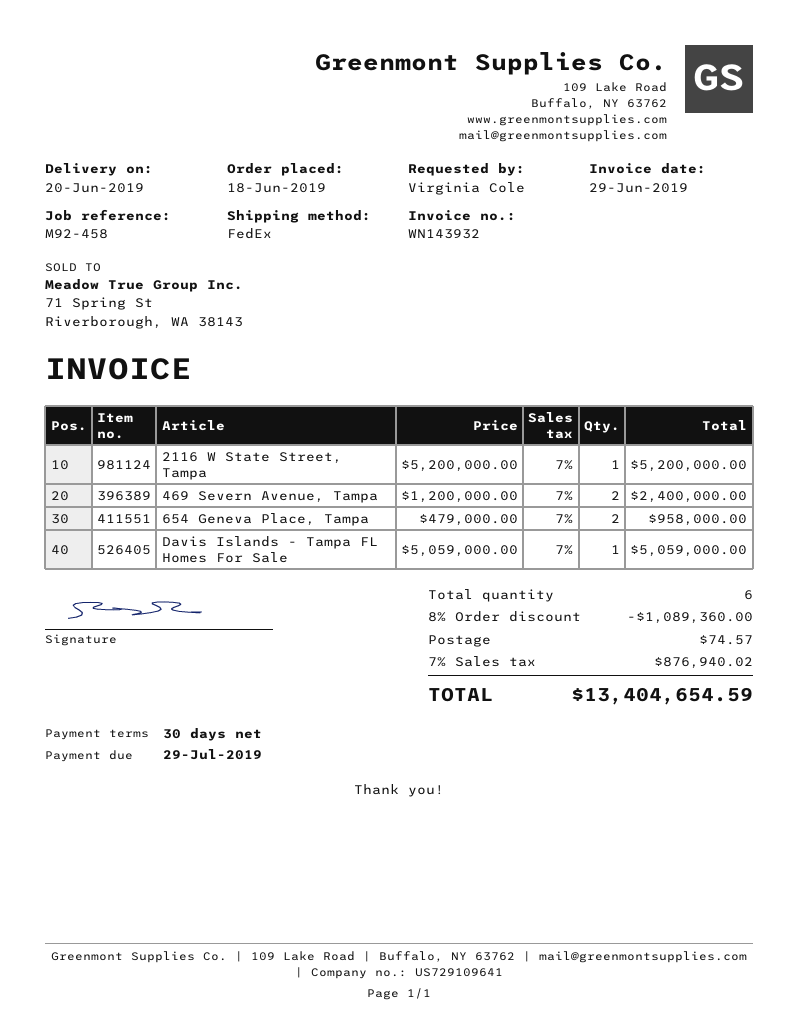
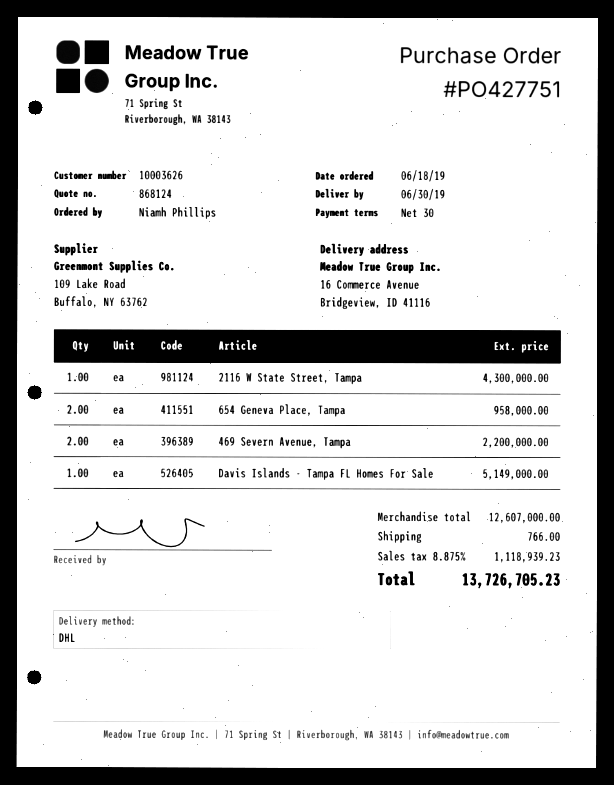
delivery date: 2019-06-20 -> 2019-06-30
ordered by: Virginia Cole -> Niamh Phillips
shipping method: FedEx -> DHL
2116 W State Street, Tampa: 1 for 5200000.00 -> 1 for 4300000.00
469 Severn Avenue, Tampa: 2 for 2400000.00 -> 2 for 2200000.00
Davis Islands - Tampa FL Homes For Sale: 1 for 5059000.00 -> 1 for 5149000.00
discount: 8% = 1089360.00 -> none
shipping: 74.57 -> 766.00
tax: 7% = 876940.02 -> 8.875% = 1118939.23
total: 13404654.59 -> 13726705.23

